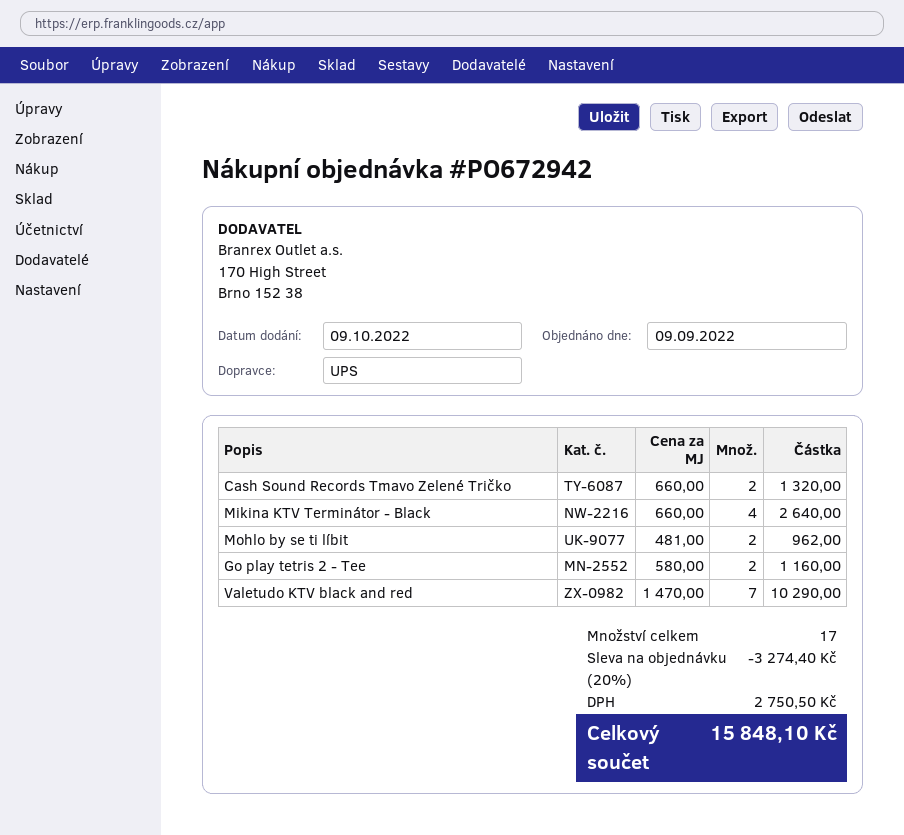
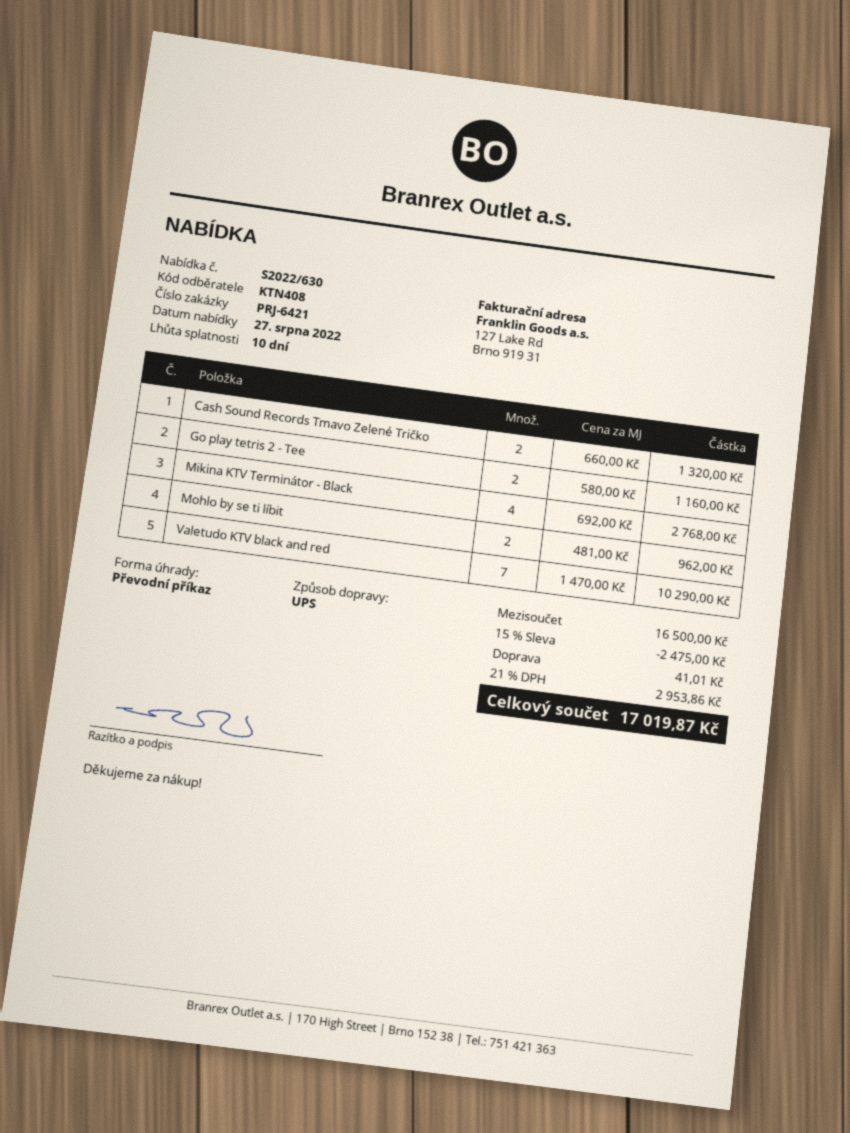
Mikina KTV Terminátor - Black: 4 x 660.00 = 2640.00 -> 4 x 692.00 = 2768.00
discount: 20% = 3274.40 -> 15% = 2475.00
shipping: none -> 41.01
tax: 2750.50 -> 2953.86
total: 15848.10 -> 17019.87

